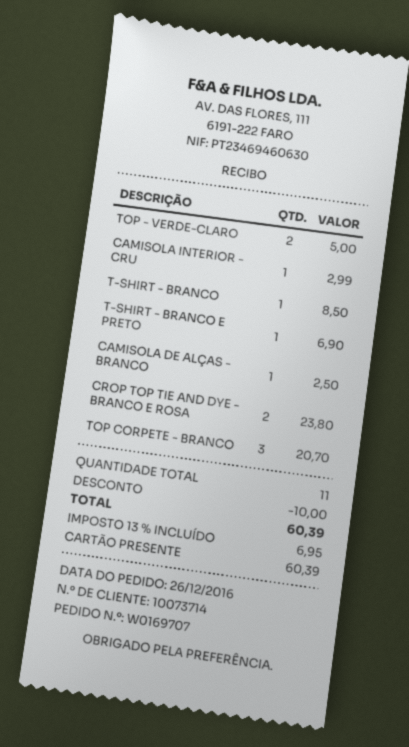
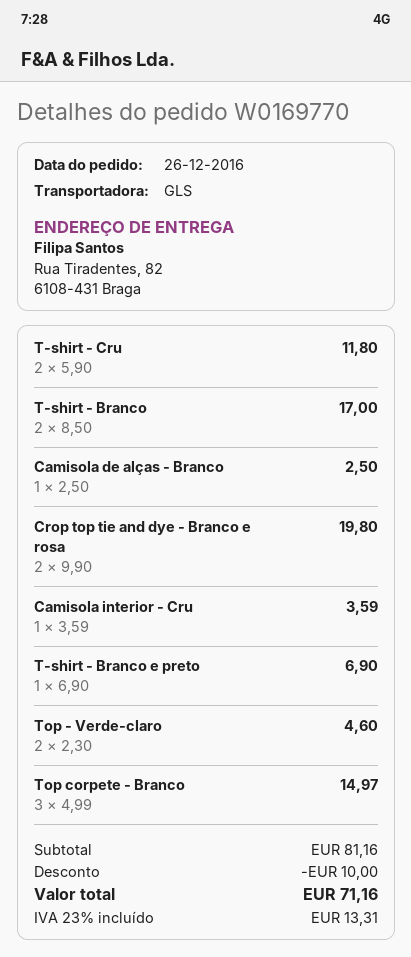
order number: W0169707 -> W0169770
TOP - VERDE-CLARO: 2 for 5.00 -> 2 for 4.60
CAMISOLA INTERIOR - CRU: 1 for 2.99 -> 1 for 3.59
T-SHIRT - BRANCO: 1 for 8.50 -> 2 for 17.00
CROP TOP TIE AND DYE - BRANCO E ROSA: 2 for 23.80 -> 2 for 19.80
TOP CORPETE - BRANCO: 3 for 20.70 -> 3 for 14.97
T-shirt - Cru: none -> 2 for 11.80
tax: 13% = 6.95 -> 23% = 13.31
total: 60.39 -> 71.16

